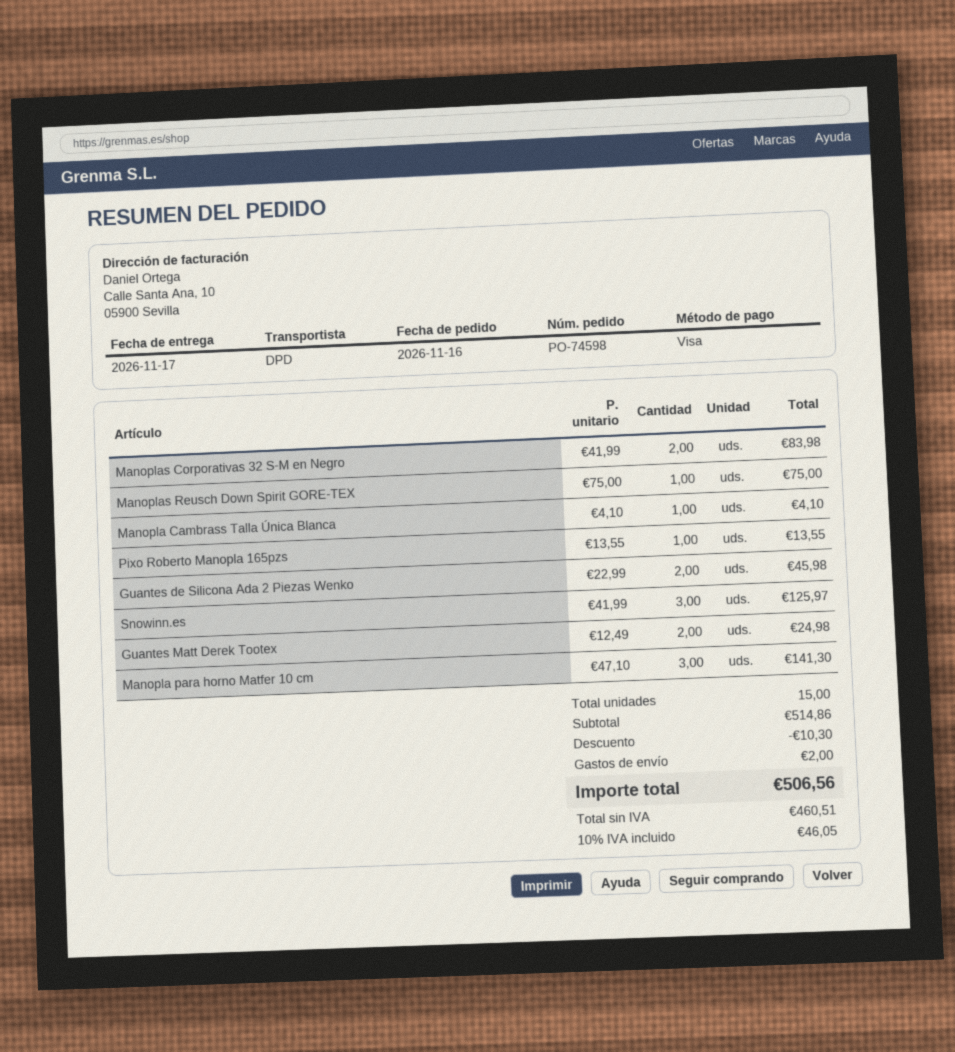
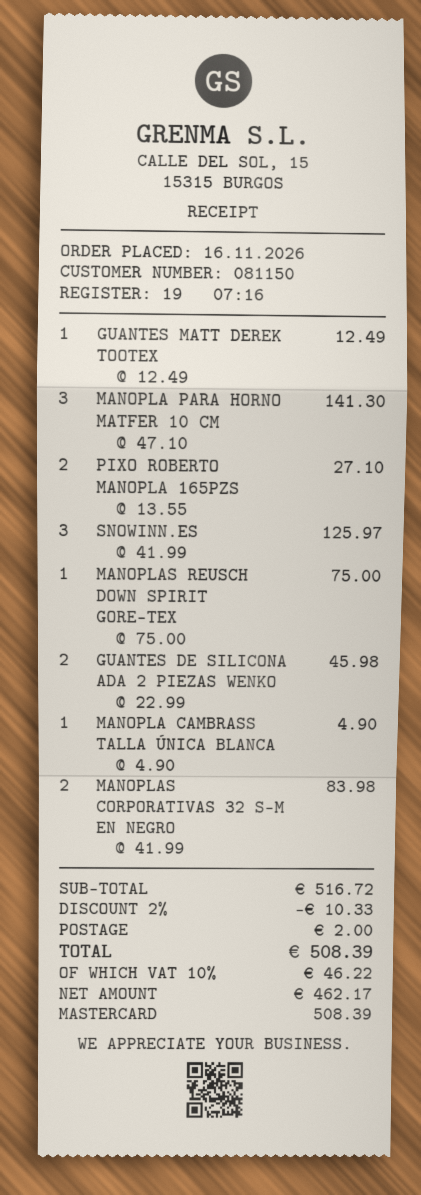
payment method: Visa -> Mastercard
Manopla Cambrass Talla Única Blanca: 1 x 4.10 = 4.10 -> 1 x 4.90 = 4.90
Pixo Roberto Manopla 165pzs: 1 x 13.55 = 13.55 -> 2 x 13.55 = 27.10
Guantes Matt Derek Tootex: 2 x 12.49 = 24.98 -> 1 x 12.49 = 12.49
subtotal: 514.86 -> 516.72
discount: 10.30 -> 10.33
net: 460.51 -> 462.17
tax: 10% = 46.05 -> 10% = 46.22
total: 506.56 -> 508.39

